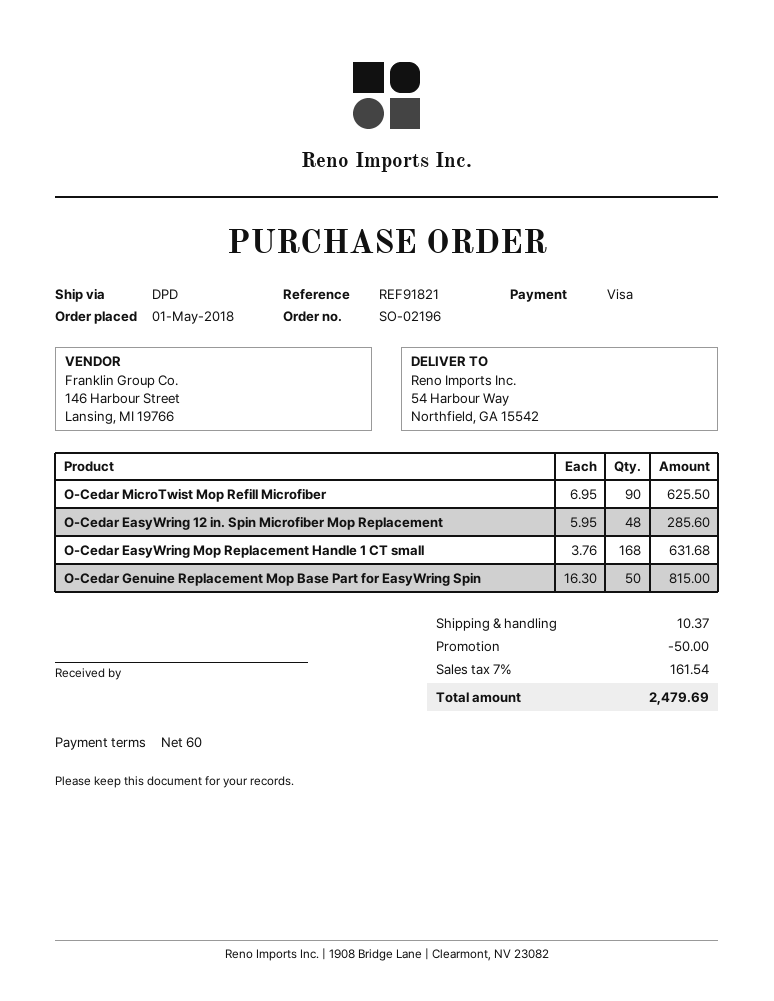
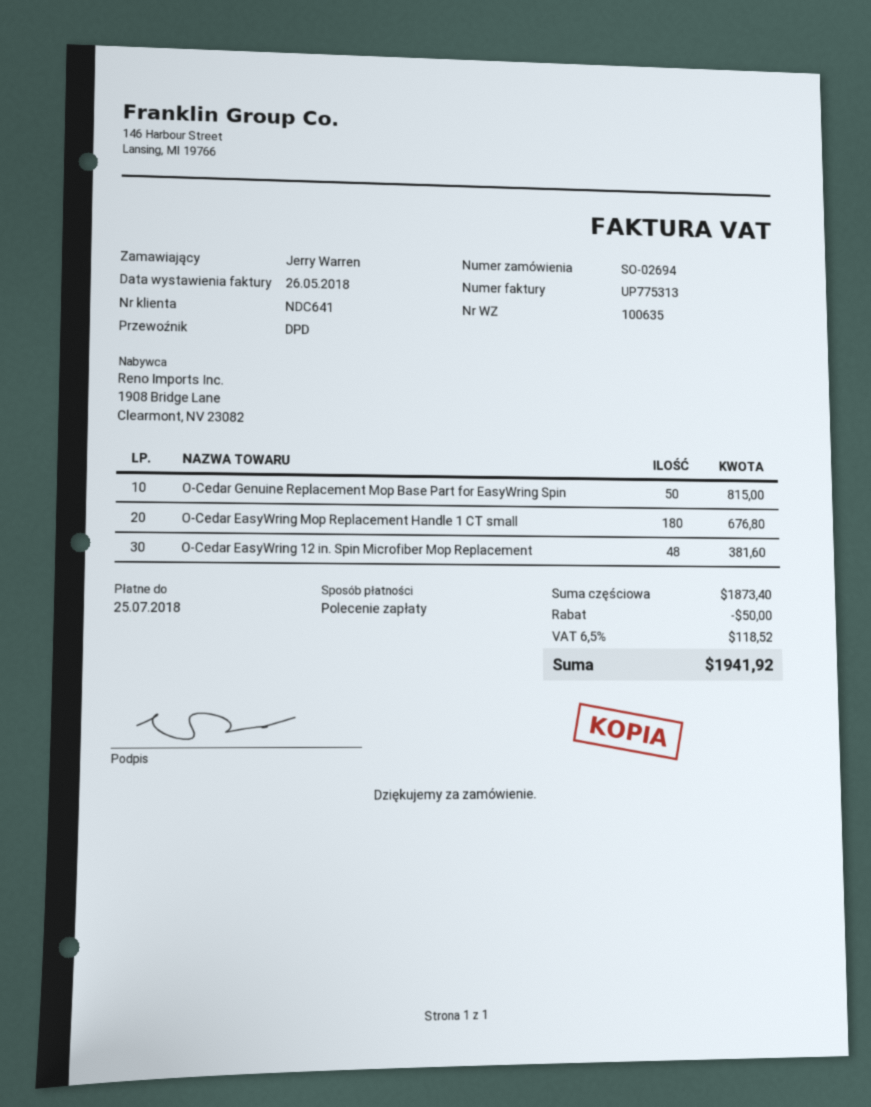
order number: SO-02196 -> SO-02694
payment method: Visa -> direct debit
O-Cedar MicroTwist Mop Refill Microfiber: 90 for 625.50 -> none
O-Cedar EasyWring 12 in. Spin Microfiber Mop Replacement: 48 for 285.60 -> 48 for 381.60
O-Cedar EasyWring Mop Replacement Handle 1 CT small: 168 for 631.68 -> 180 for 676.80
shipping: 10.37 -> none
tax: 7% = 161.54 -> 6.5% = 118.52
total: 2479.69 -> 1941.92

